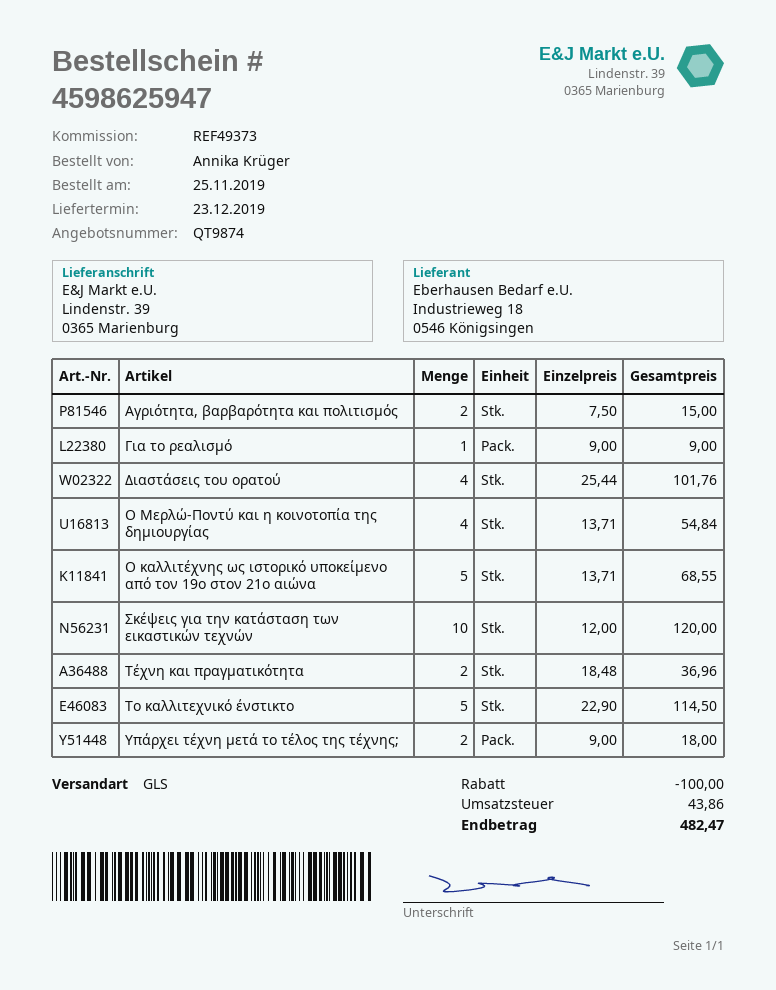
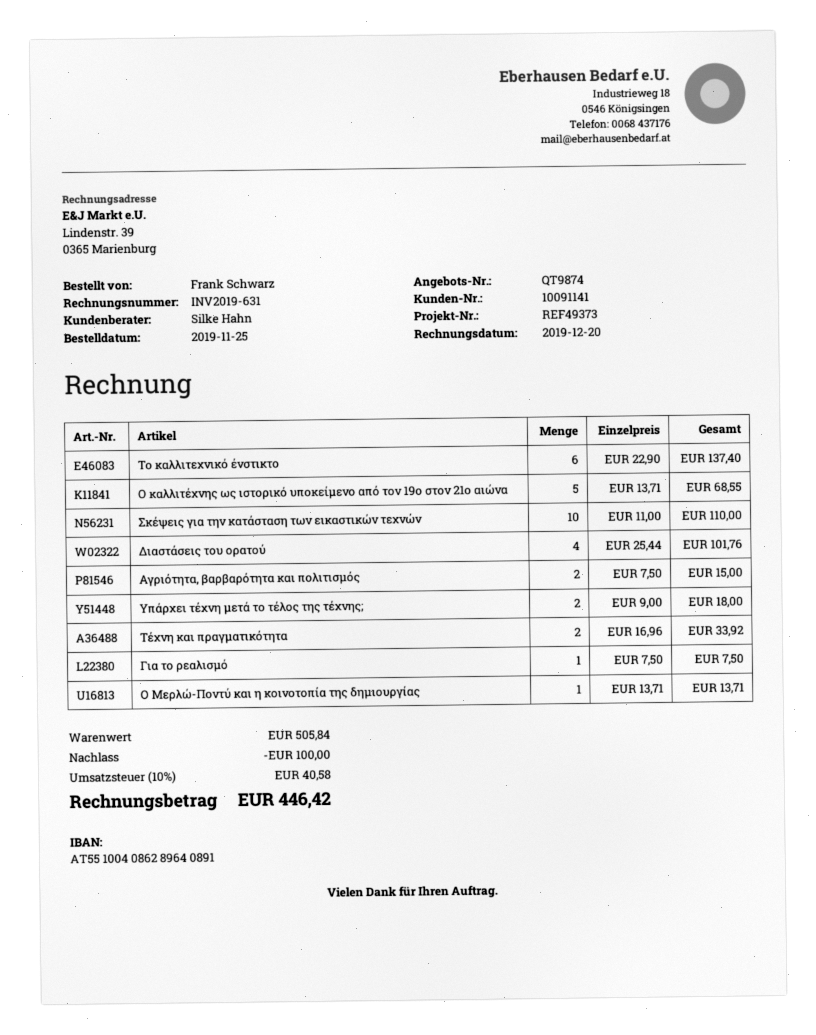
ordered by: Annika Krüger -> Frank Schwarz
Για το ρεαλισμό: 1 x 9.00 = 9.00 -> 1 x 7.50 = 7.50
Ο Μερλώ-Ποντύ και η κοινοτοπία της δημιουργίας: 4 x 13.71 = 54.84 -> 1 x 13.71 = 13.71
Σκέψεις για την κατάσταση των εικαστικών τεχνών: 10 x 12.00 = 120.00 -> 10 x 11.00 = 110.00
Τέχνη και πραγματικότητα: 2 x 18.48 = 36.96 -> 2 x 16.96 = 33.92
Το καλλιτεχνικό ένστικτο: 5 x 22.90 = 114.50 -> 6 x 22.90 = 137.40
tax: 43.86 -> 40.58
total: 482.47 -> 446.42

